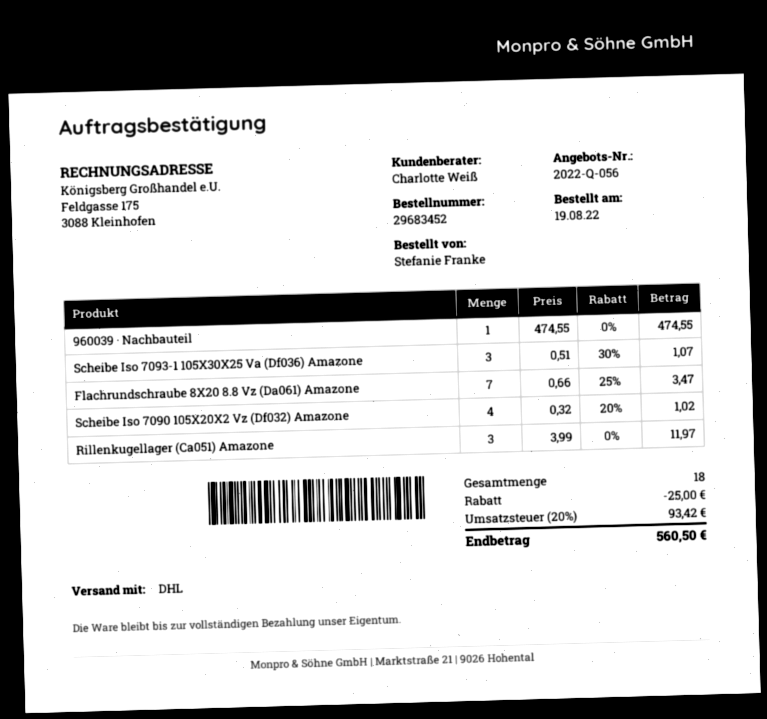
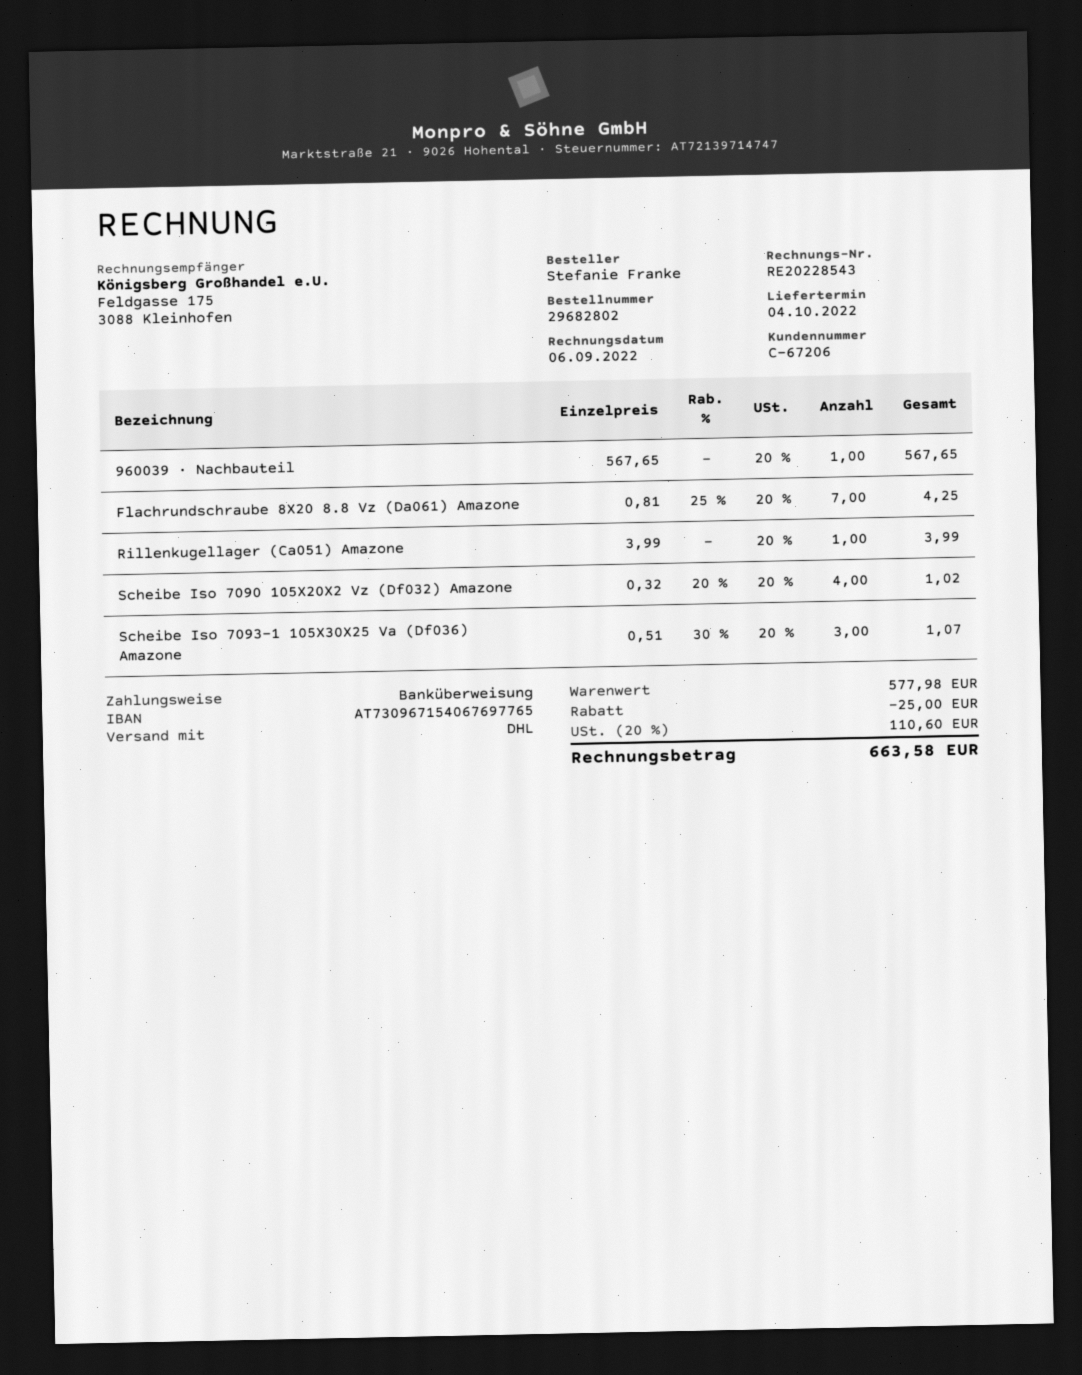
order number: 29683452 -> 29682802
960039 · Nachbauteil: 1 x 474.55 = 474.55 -> 1 x 567.65 = 567.65
Flachrundschraube 8X20 8.8 Vz (Da061) Amazone: 7 x 0.66 - 25% = 3.47 -> 7 x 0.81 - 25% = 4.25
Rillenkugellager (Ca051) Amazone: 3 x 3.99 = 11.97 -> 1 x 3.99 = 3.99
tax: 20% = 93.42 -> 20% = 110.60
total: 560.50 -> 663.58

